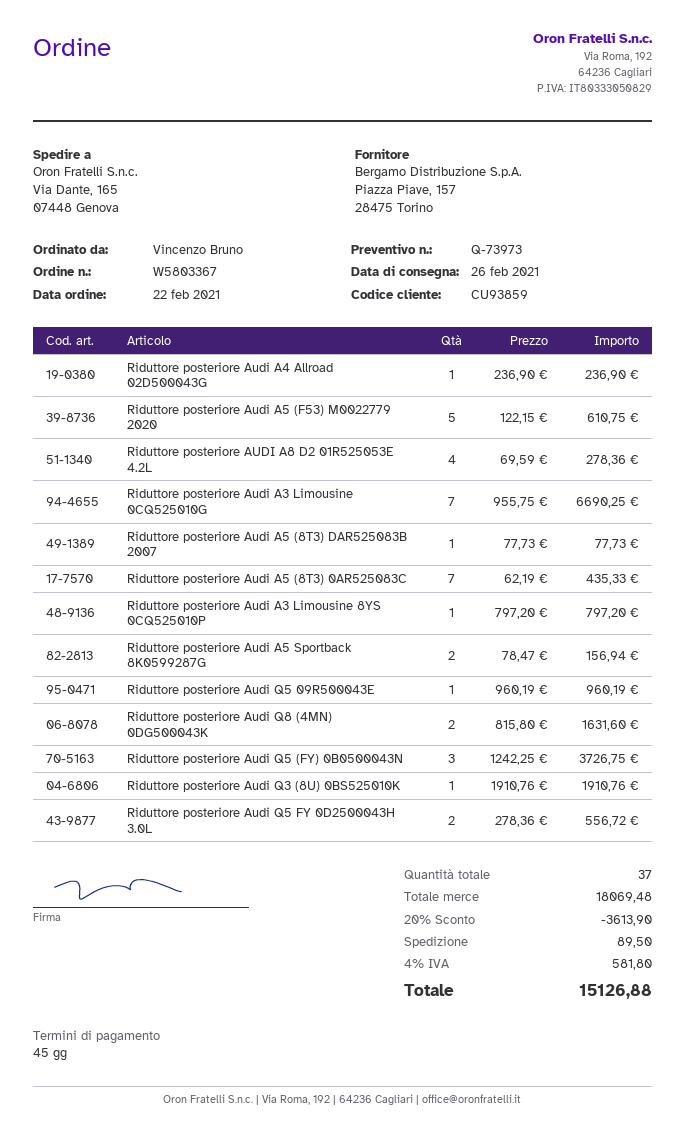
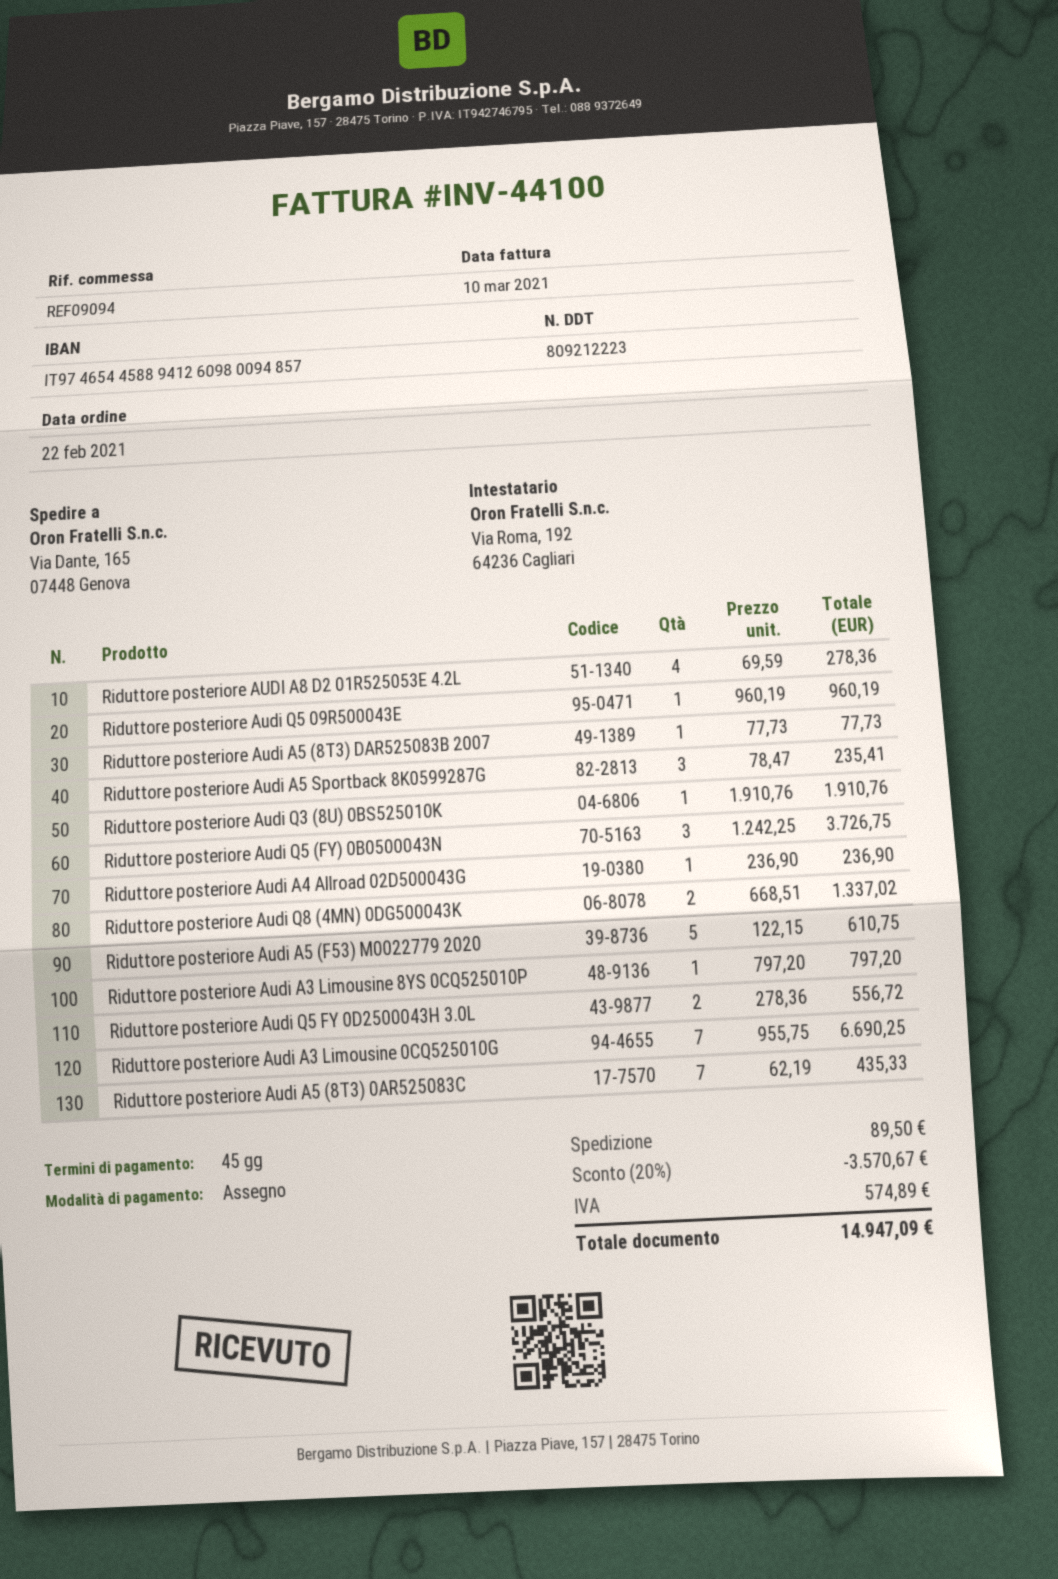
Riduttore posteriore Audi A5 Sportback 8K0599287G: 2 x 78.47 = 156.94 -> 3 x 78.47 = 235.41
Riduttore posteriore Audi Q8 (4MN) 0DG500043K: 2 x 815.80 = 1631.60 -> 2 x 668.51 = 1337.02
discount: 20% = 3613.90 -> 20% = 3570.67
tax: 581.80 -> 574.89
total: 15126.88 -> 14947.09

